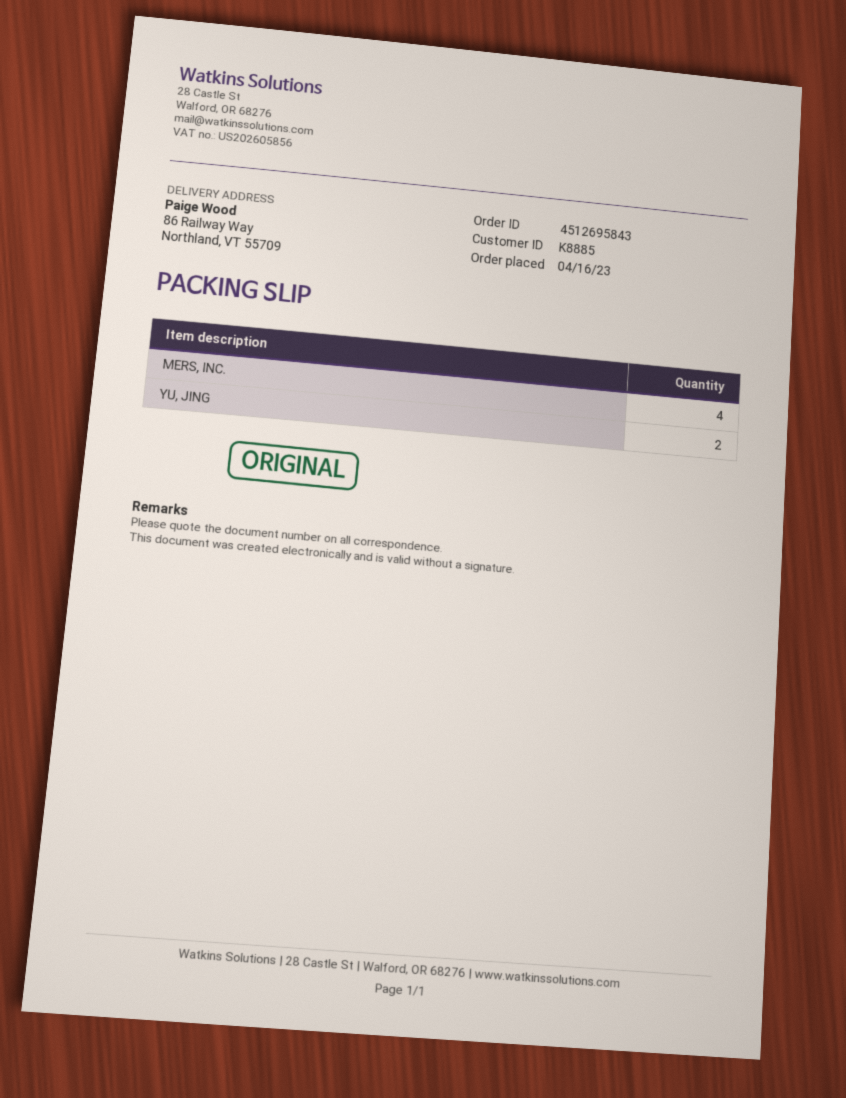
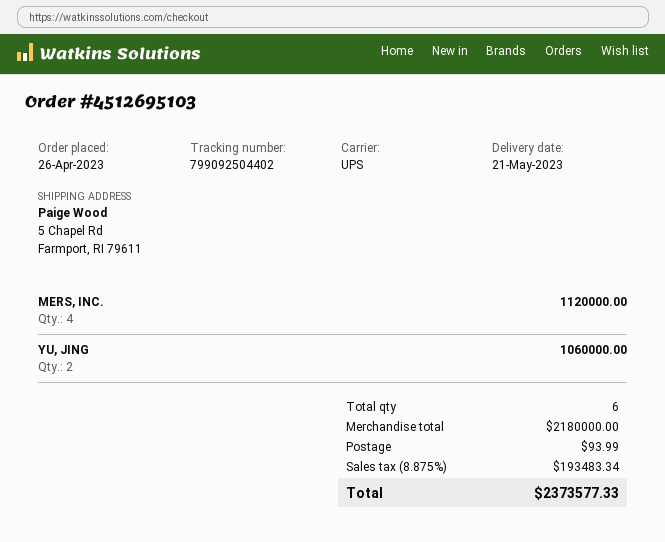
order number: 4512695843 -> 4512695103
order date: 2023-04-16 -> 2023-04-26
ship to: 86 Railway Way, Northland, VT 55709 -> 5 Chapel Rd, Farmport, RI 79611

